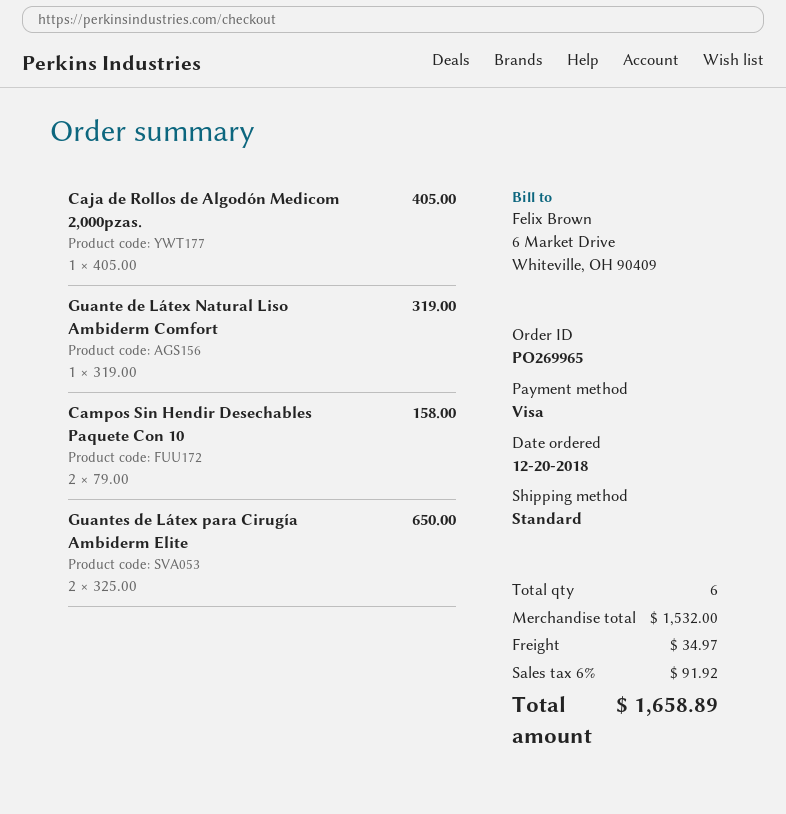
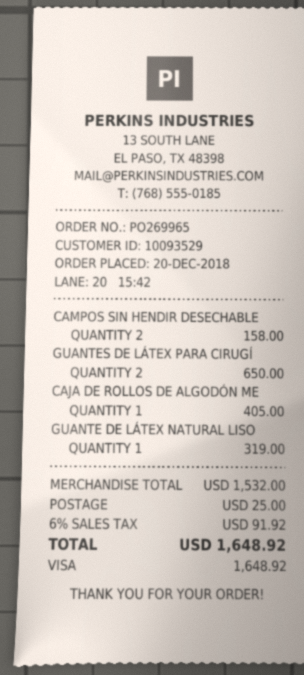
shipping: 34.97 -> 25.00
total: 1658.89 -> 1648.92

